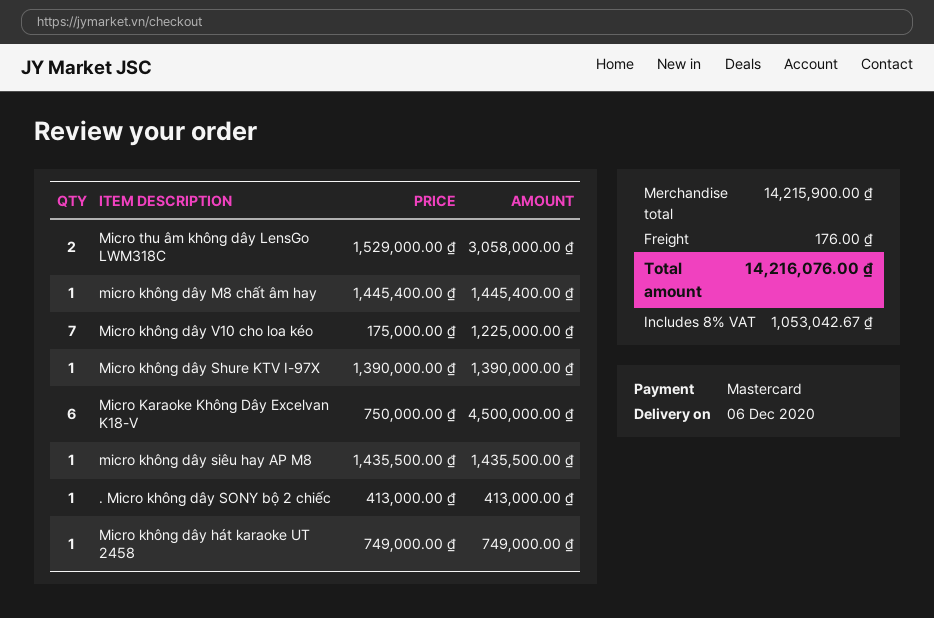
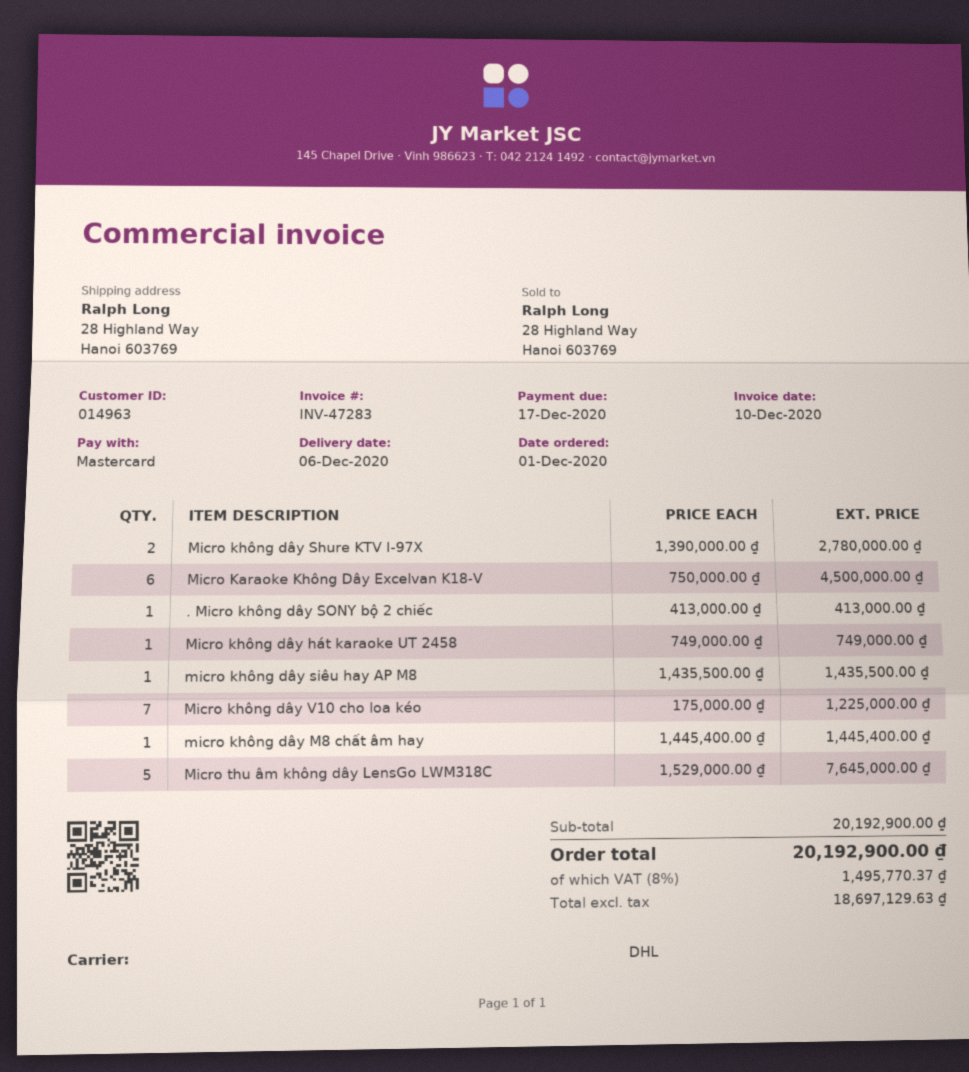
Micro thu âm không dây LensGo LWM318C: 2 x 1529000.00 = 3058000.00 -> 5 x 1529000.00 = 7645000.00
Micro không dây Shure KTV I-97X: 1 x 1390000.00 = 1390000.00 -> 2 x 1390000.00 = 2780000.00
subtotal: 14215900.00 -> 20192900.00
shipping: 176.00 -> none
tax: 8% = 1053042.67 -> 8% = 1495770.37
total: 14216076.00 -> 20192900.00

